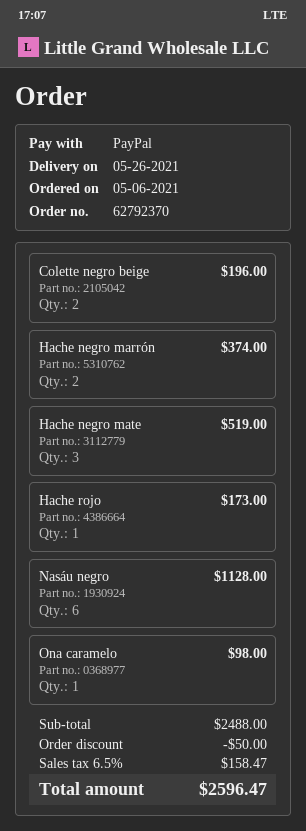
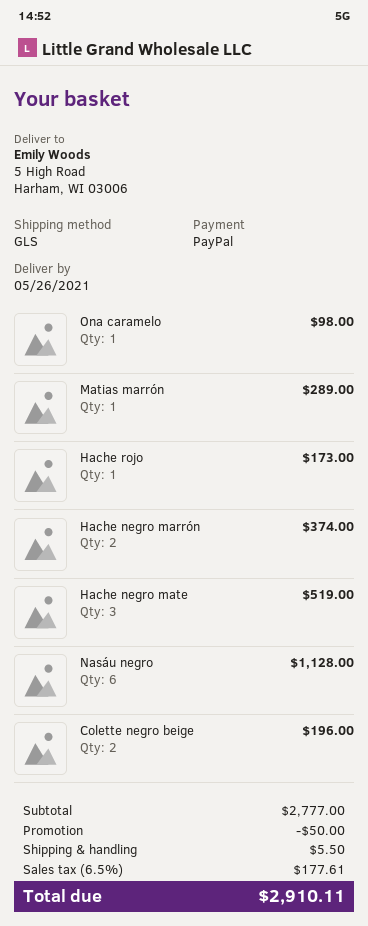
Matias marrón: none -> 1 for 289.00
subtotal: 2488.00 -> 2777.00
shipping: none -> 5.50
tax: 6.5% = 158.47 -> 6.5% = 177.61
total: 2596.47 -> 2910.11

